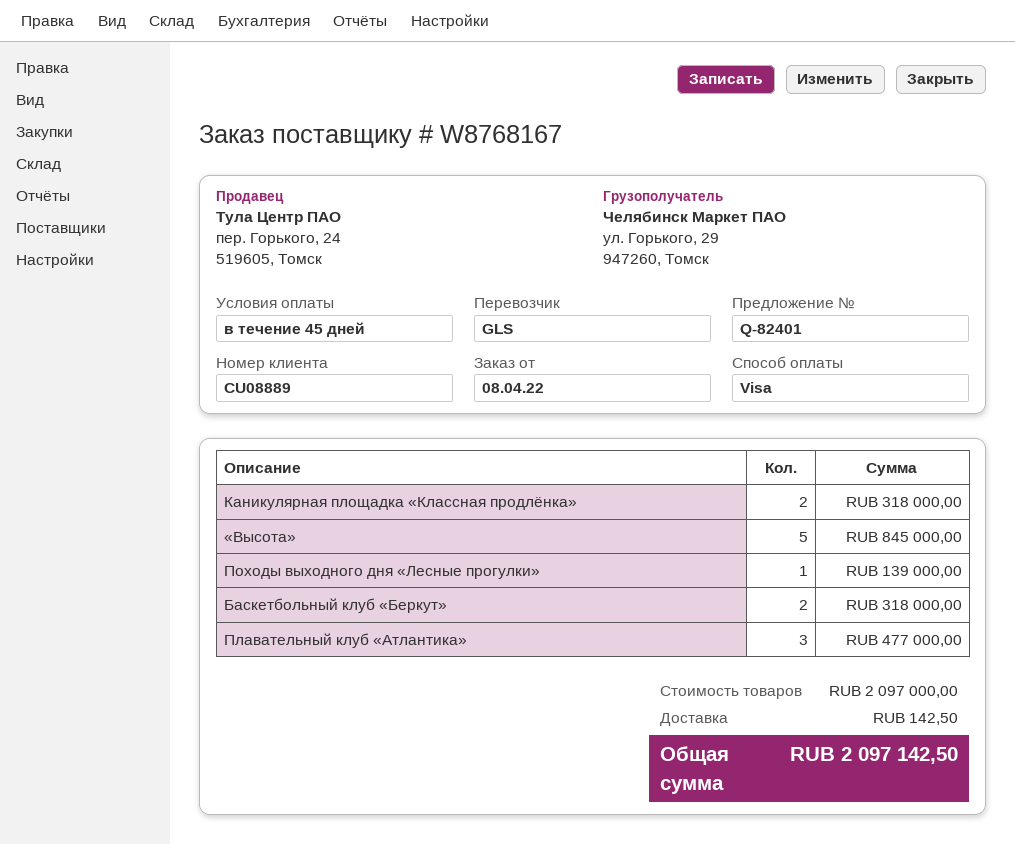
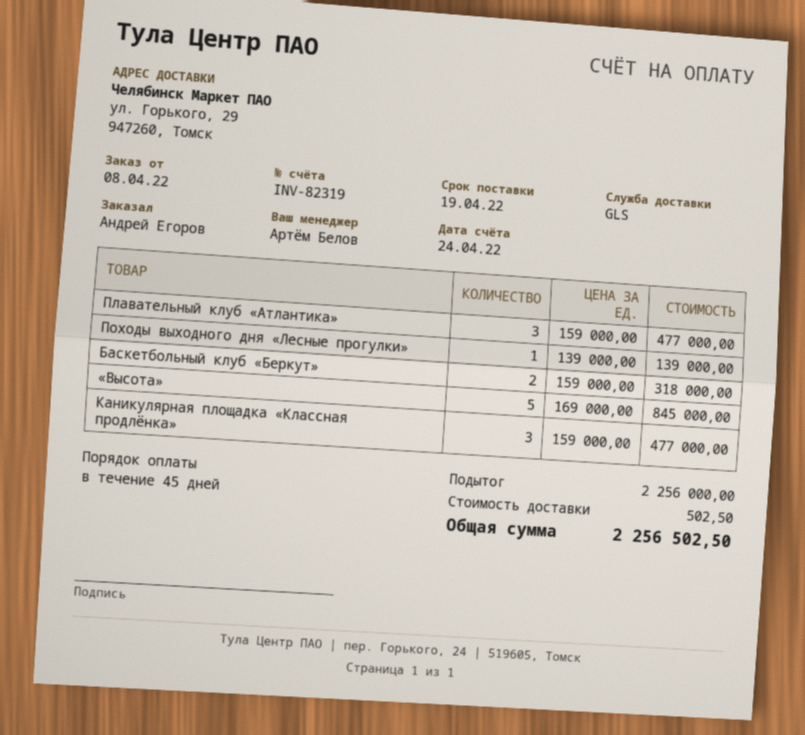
Каникулярная площадка «Классная продлёнка»: 2 for 318000.00 -> 3 for 477000.00
subtotal: 2097000.00 -> 2256000.00
shipping: 142.50 -> 502.50
total: 2097142.50 -> 2256502.50

